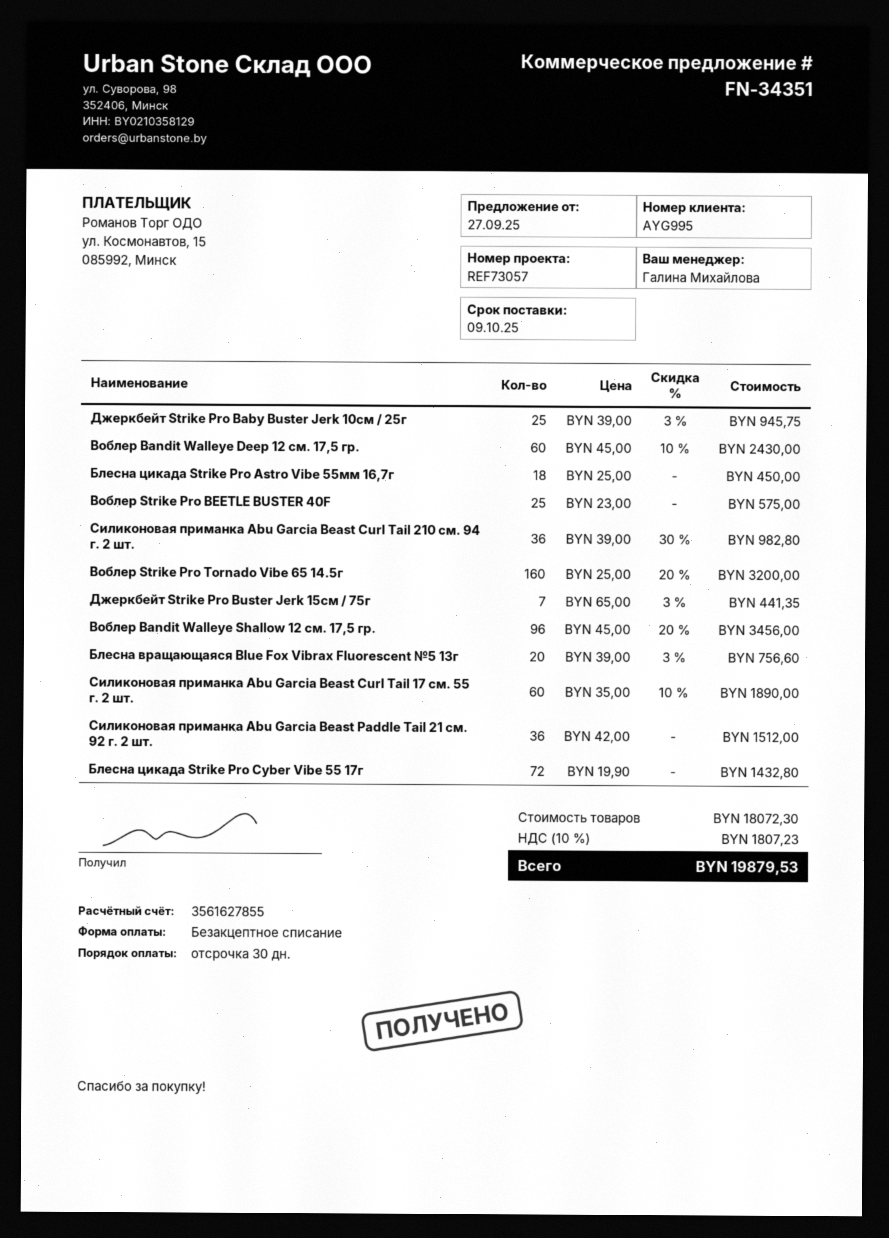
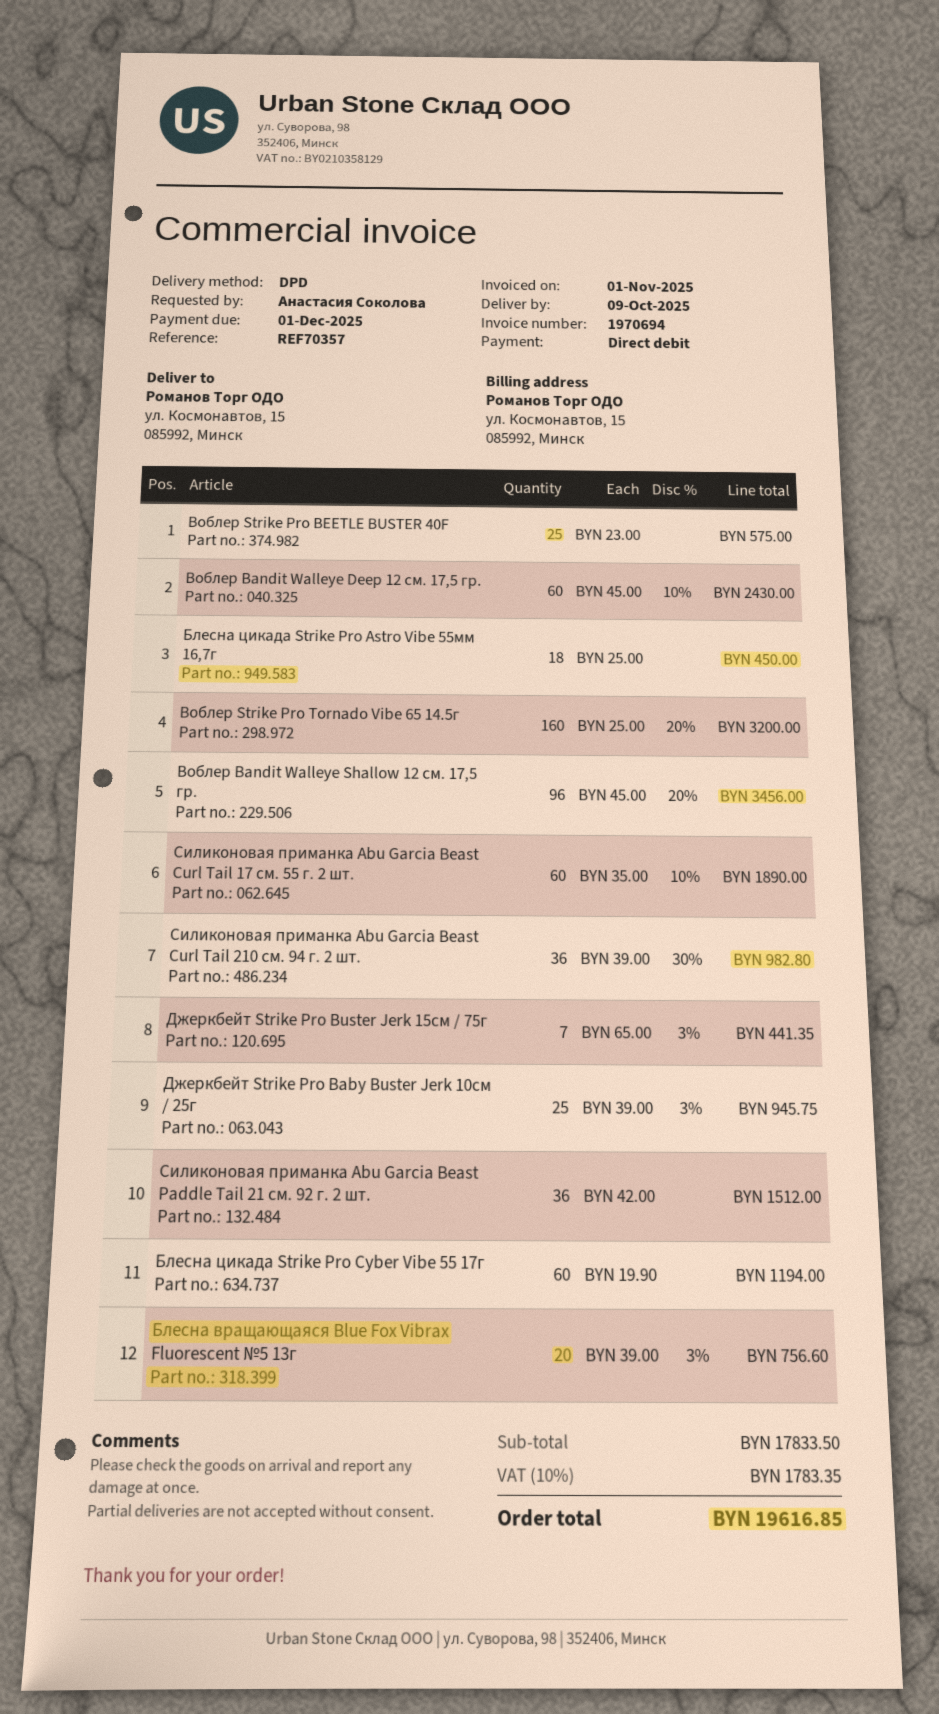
reference: REF73057 -> REF70357
Блесна цикада Strike Pro Cyber Vibe 55 17г: 72 x 19.90 = 1432.80 -> 60 x 19.90 = 1194.00
subtotal: 18072.30 -> 17833.50
tax: 10% = 1807.23 -> 10% = 1783.35
total: 19879.53 -> 19616.85

